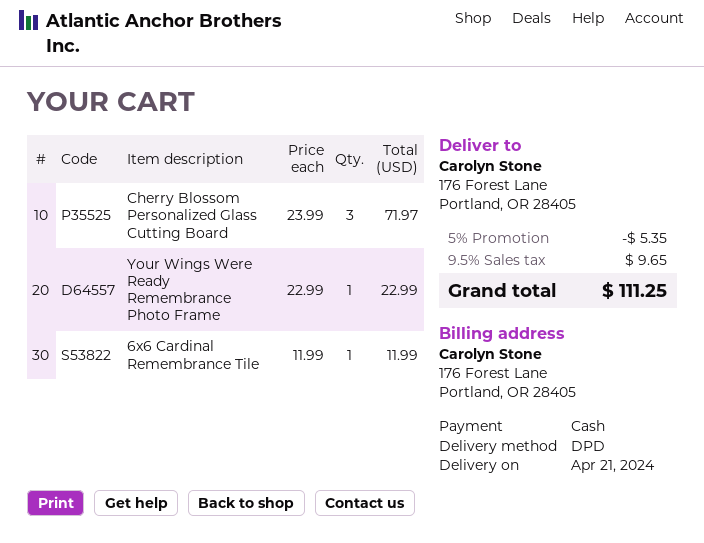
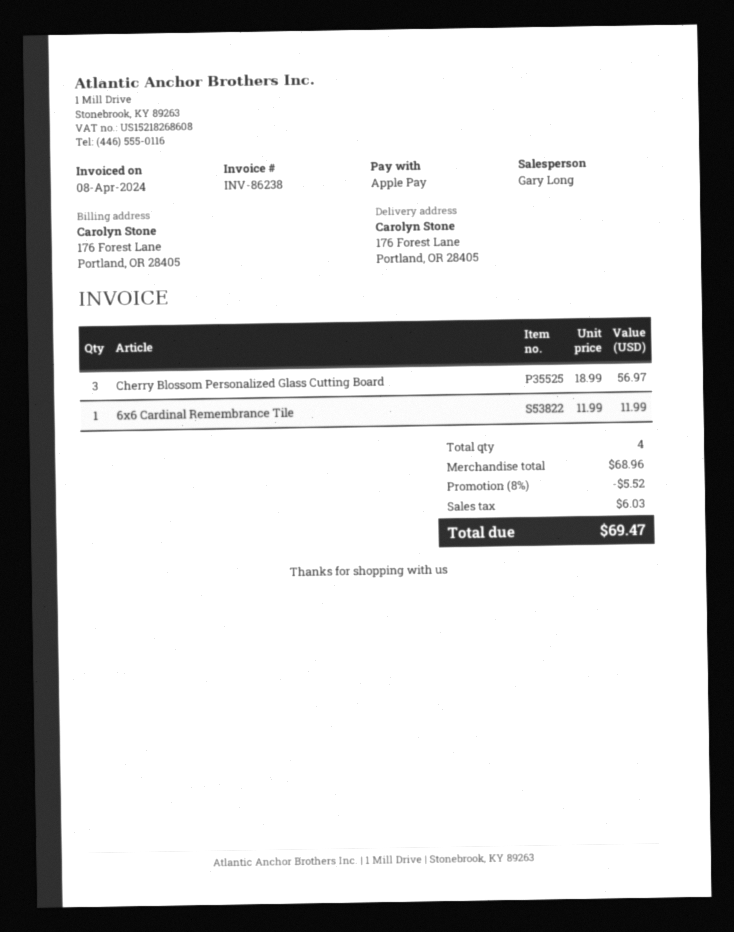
payment method: cash -> Apple Pay
Cherry Blossom Personalized Glass Cutting Board: 3 x 23.99 = 71.97 -> 3 x 18.99 = 56.97
Your Wings Were Ready Remembrance Photo Frame: 1 x 22.99 = 22.99 -> none
discount: 5% = 5.35 -> 8% = 5.52
tax: 9.65 -> 6.03
total: 111.25 -> 69.47

